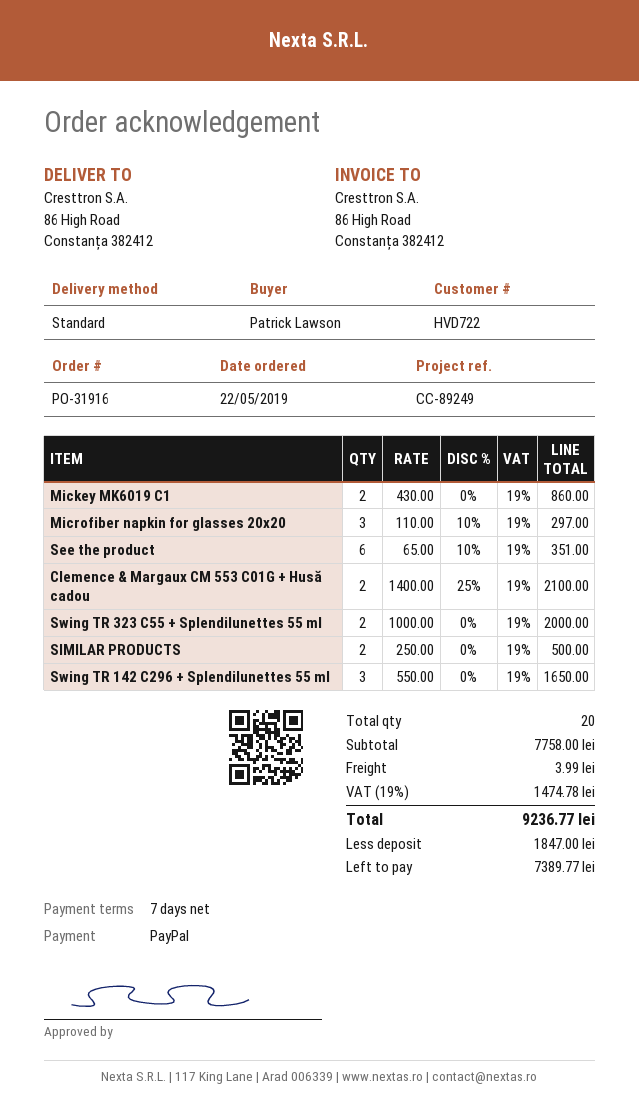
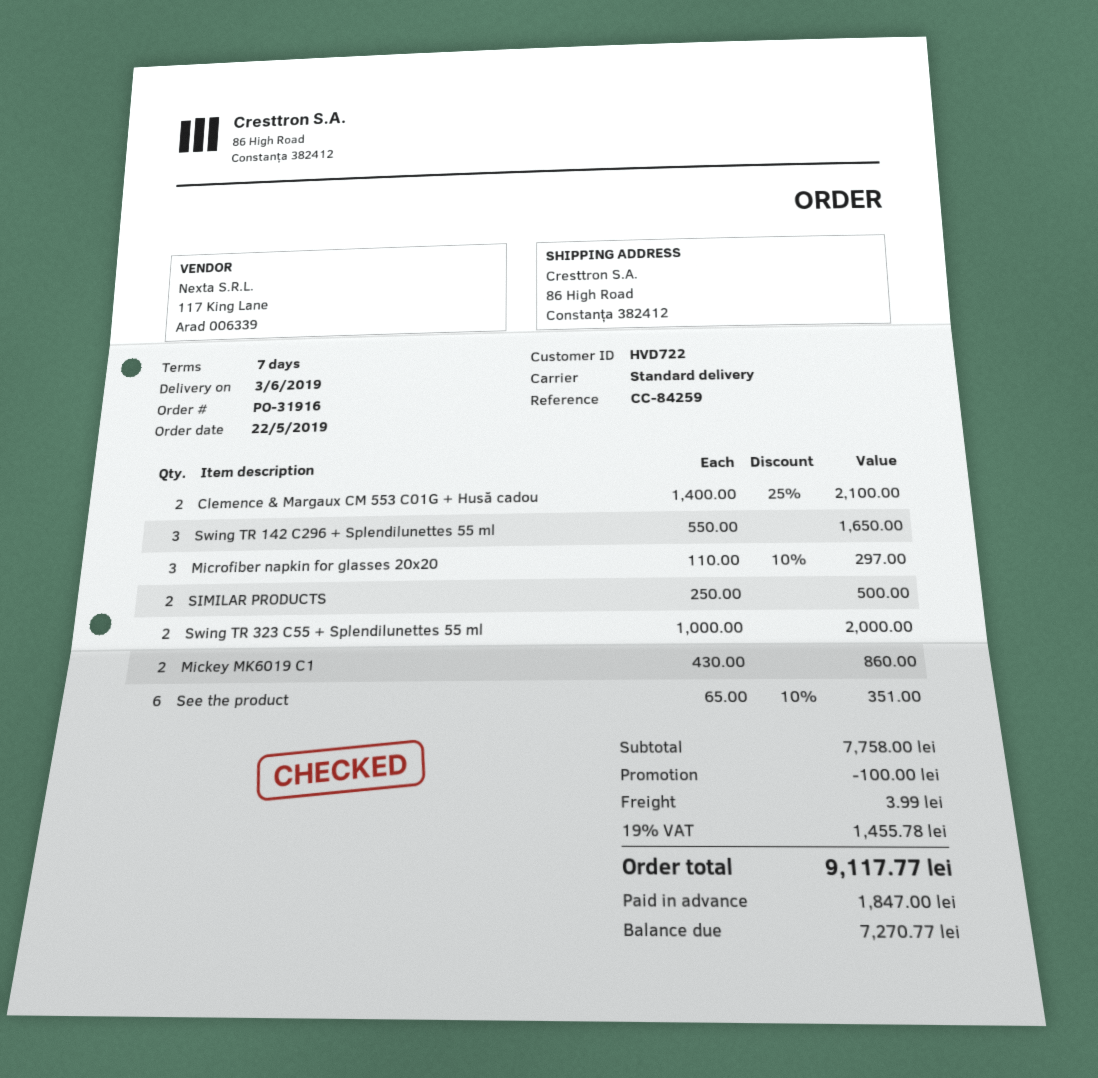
reference: CC-89249 -> CC-84259
discount: none -> 100.00
tax: 19% = 1474.78 -> 19% = 1455.78
total: 9236.77 -> 9117.77
balance: 7389.77 -> 7270.77

